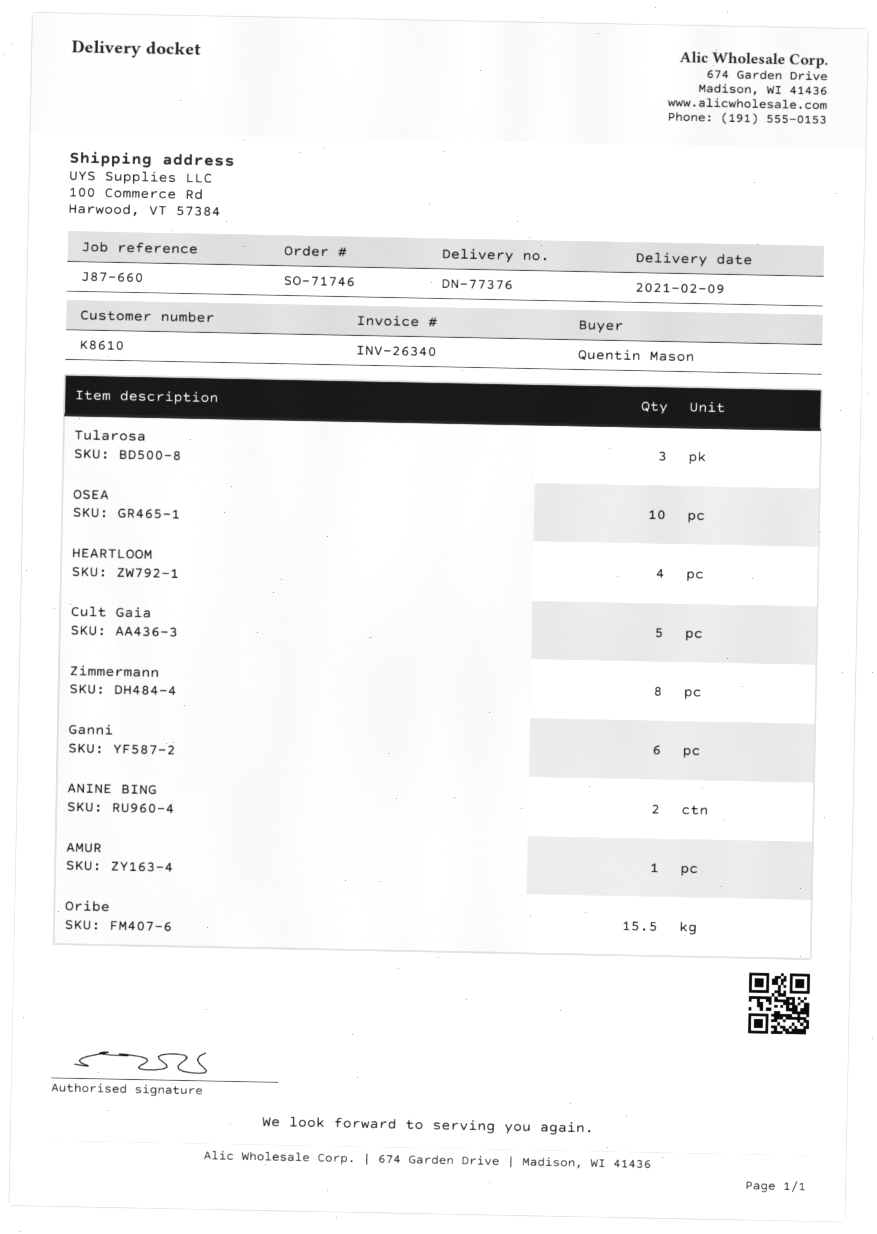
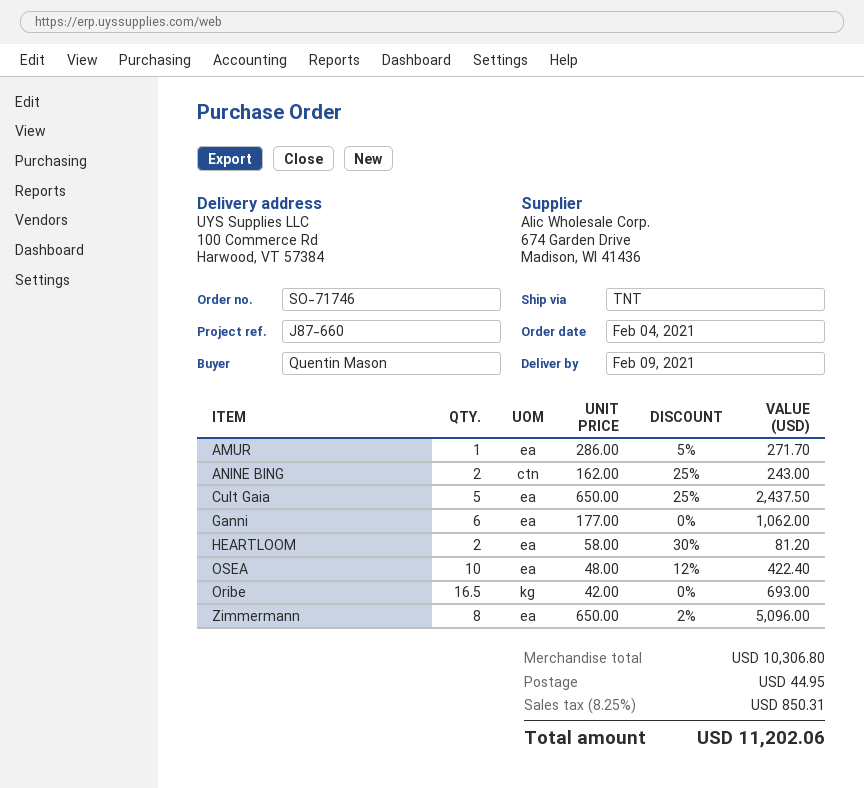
Tularosa: 3 -> none
HEARTLOOM: 4 -> 2
Oribe: 15.5 -> 16.5

